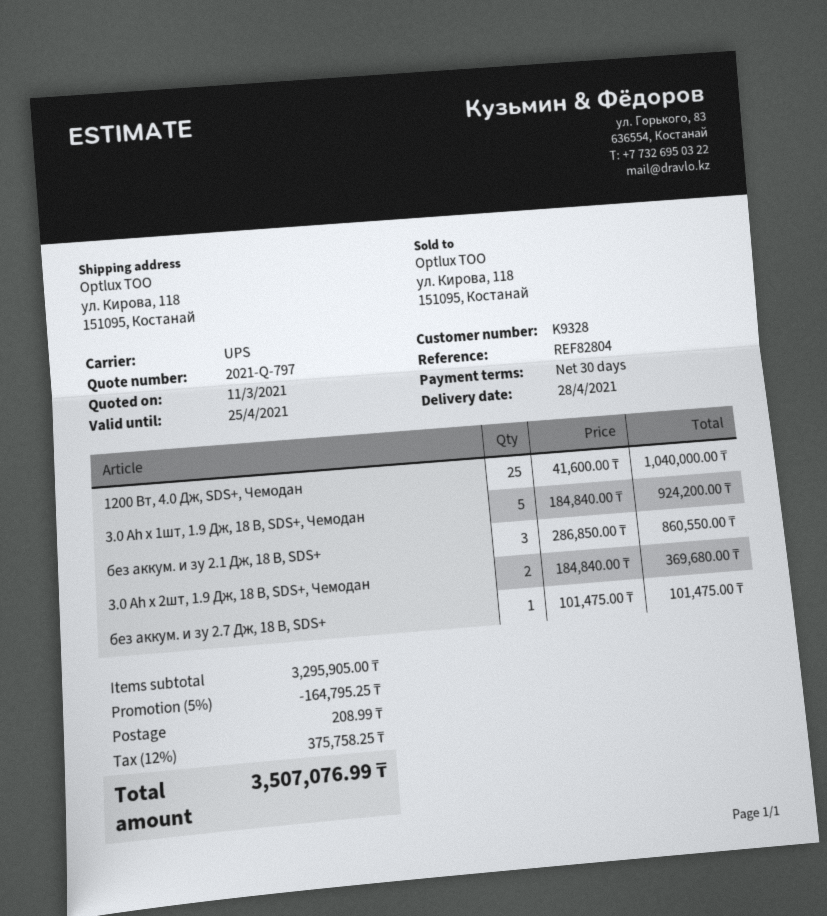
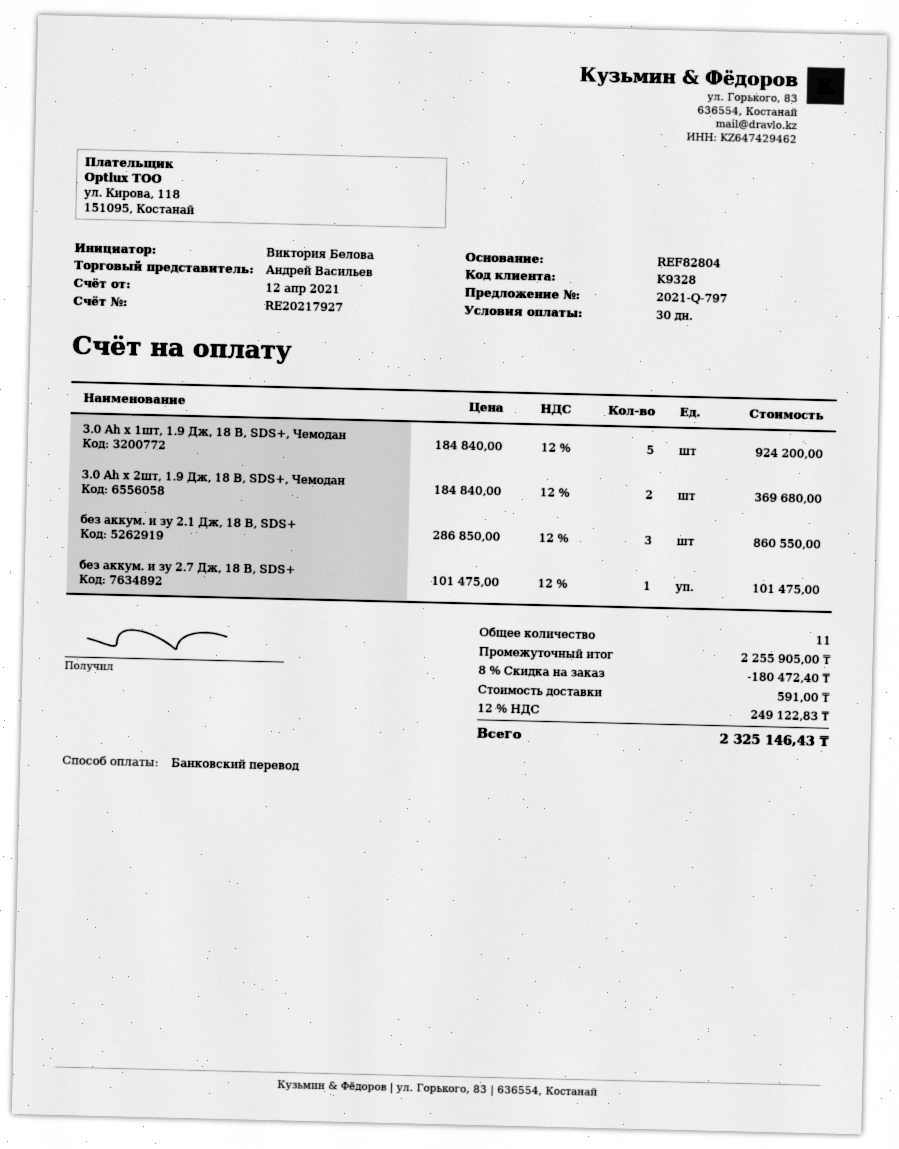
1200 Вт, 4.0 Дж, SDS+, Чемодан: 25 x 41600.00 = 1040000.00 -> none
subtotal: 3295905.00 -> 2255905.00
discount: 5% = 164795.25 -> 8% = 180472.40
shipping: 208.99 -> 591.00
tax: 12% = 375758.25 -> 12% = 249122.83
total: 3507076.99 -> 2325146.43

